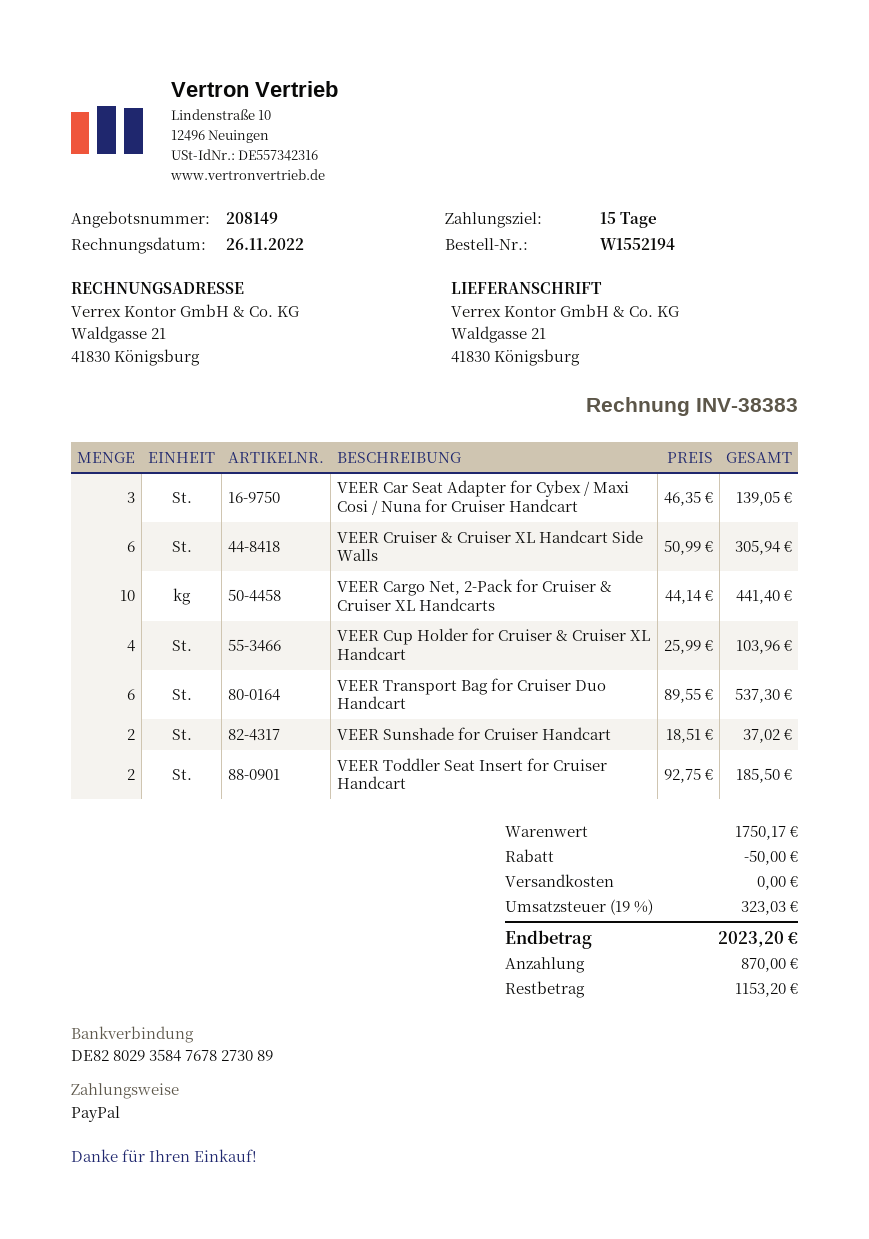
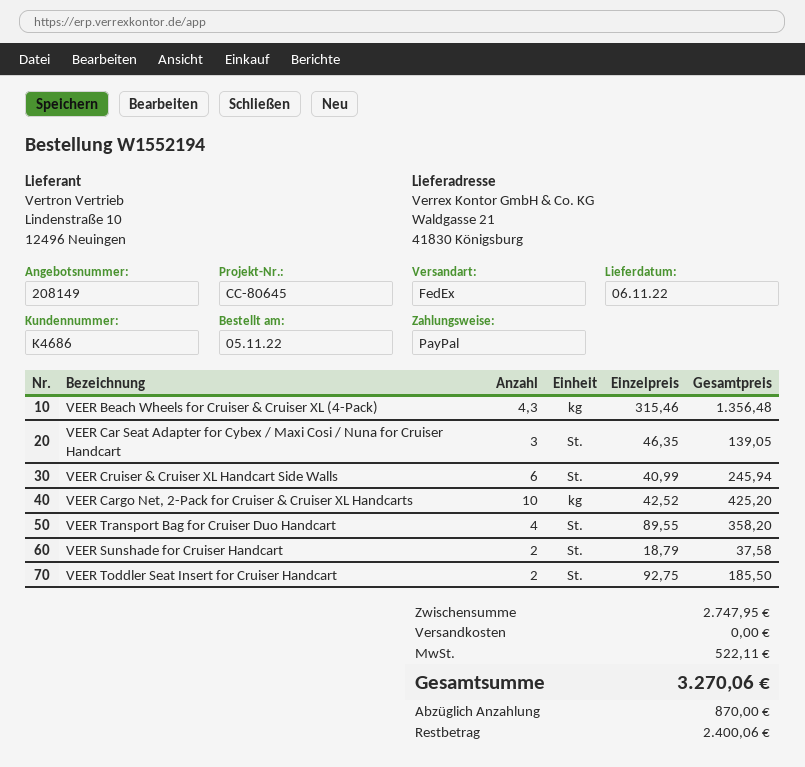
VEER Cruiser & Cruiser XL Handcart Side Walls: 6 x 50.99 = 305.94 -> 6 x 40.99 = 245.94
VEER Cargo Net, 2-Pack for Cruiser & Cruiser XL Handcarts: 10 x 44.14 = 441.40 -> 10 x 42.52 = 425.20
VEER Cup Holder for Cruiser & Cruiser XL Handcart: 4 x 25.99 = 103.96 -> none
VEER Transport Bag for Cruiser Duo Handcart: 6 x 89.55 = 537.30 -> 4 x 89.55 = 358.20
VEER Sunshade for Cruiser Handcart: 2 x 18.51 = 37.02 -> 2 x 18.79 = 37.58
VEER Beach Wheels for Cruiser & Cruiser XL (4-Pack): none -> 4.3 x 315.46 = 1356.48
subtotal: 1750.17 -> 2747.95
discount: 50.00 -> none
tax: 323.03 -> 522.11
total: 2023.20 -> 3270.06
balance: 1153.20 -> 2400.06

